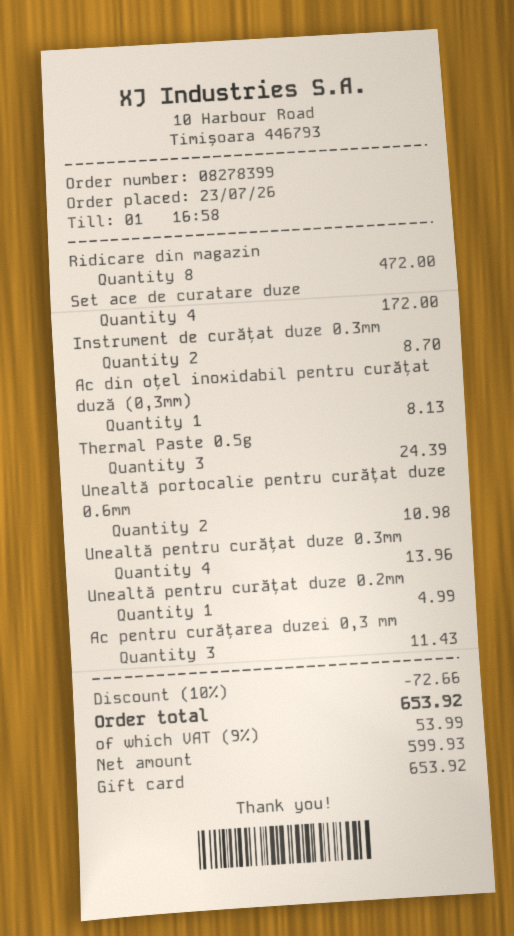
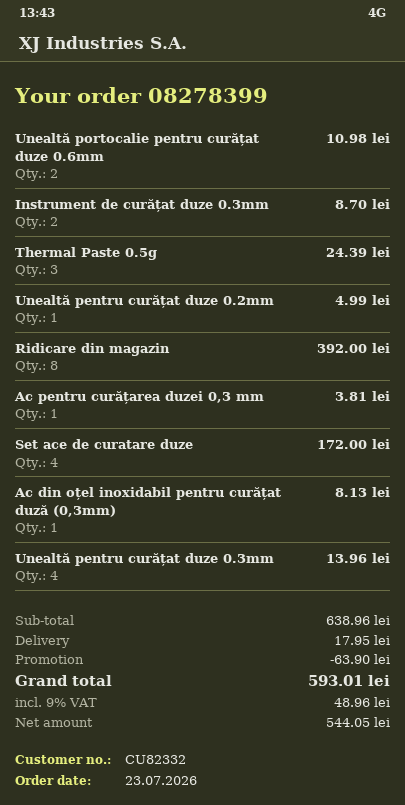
Ridicare din magazin: 8 for 472.00 -> 8 for 392.00
Ac pentru curățarea duzei 0,3 mm: 3 for 11.43 -> 1 for 3.81
discount: 72.66 -> 63.90
shipping: none -> 17.95
net: 599.93 -> 544.05
tax: 9% = 53.99 -> 9% = 48.96
total: 653.92 -> 593.01

